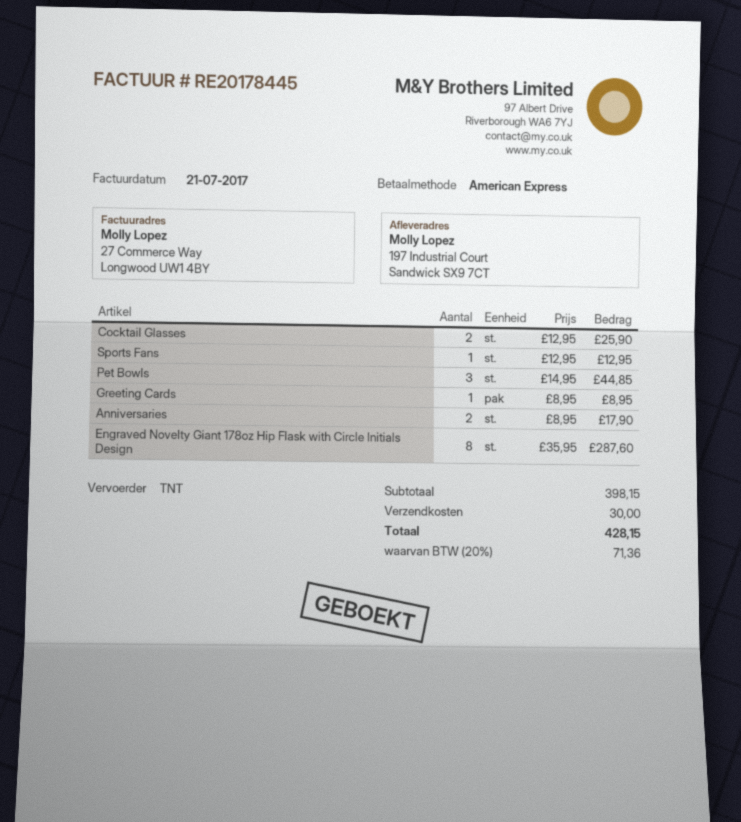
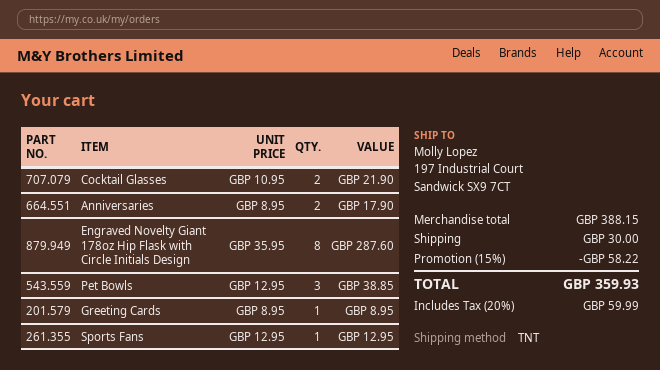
Cocktail Glasses: 2 x 12.95 = 25.90 -> 2 x 10.95 = 21.90
Pet Bowls: 3 x 14.95 = 44.85 -> 3 x 12.95 = 38.85
subtotal: 398.15 -> 388.15
discount: none -> 15% = 58.22
tax: 20% = 71.36 -> 20% = 59.99
total: 428.15 -> 359.93

